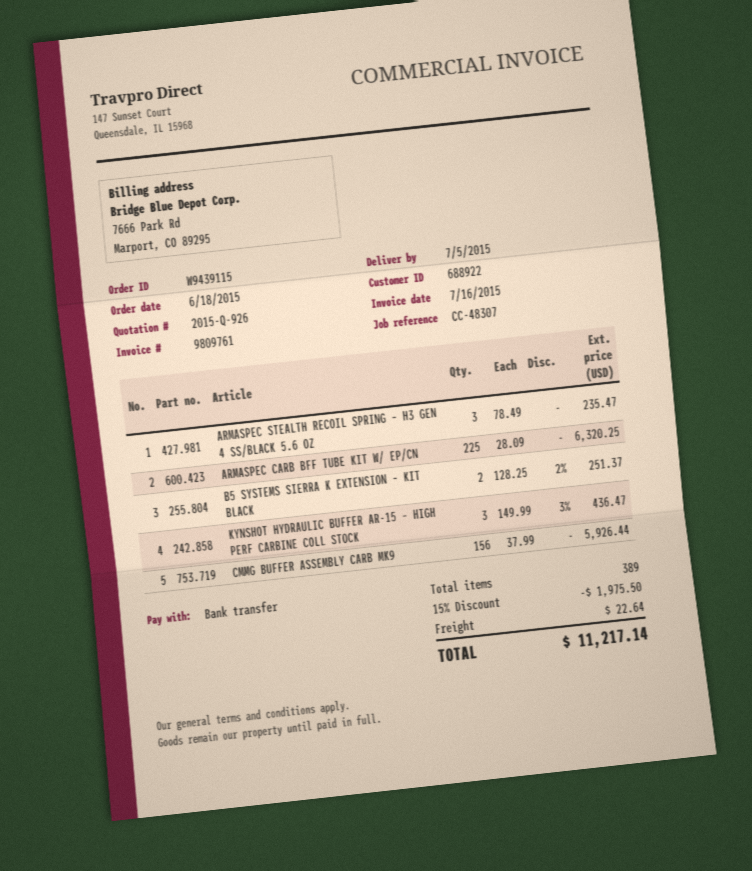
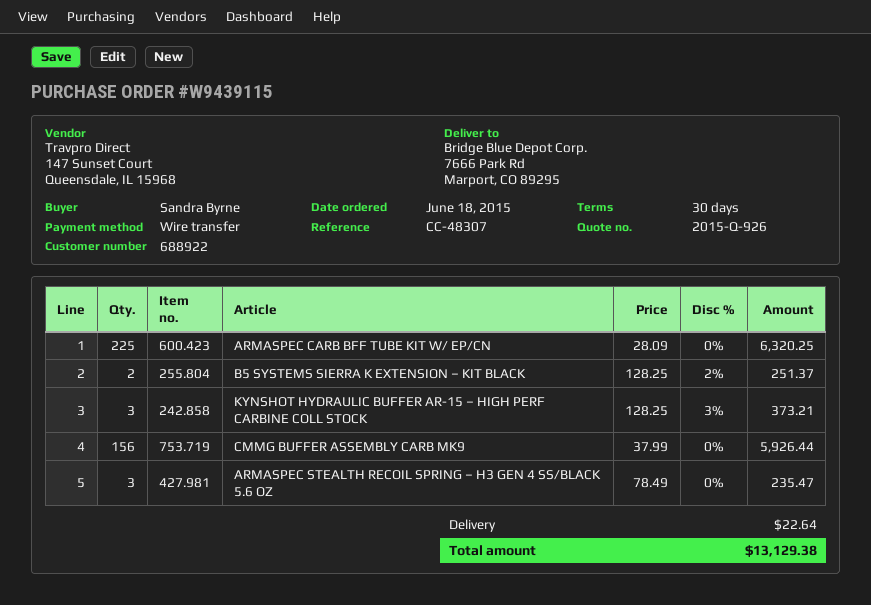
KYNSHOT HYDRAULIC BUFFER AR-15 – HIGH PERF CARBINE COLL STOCK: 3 x 149.99 - 3% = 436.47 -> 3 x 128.25 - 3% = 373.21
discount: 15% = 1975.50 -> none
total: 11217.14 -> 13129.38

